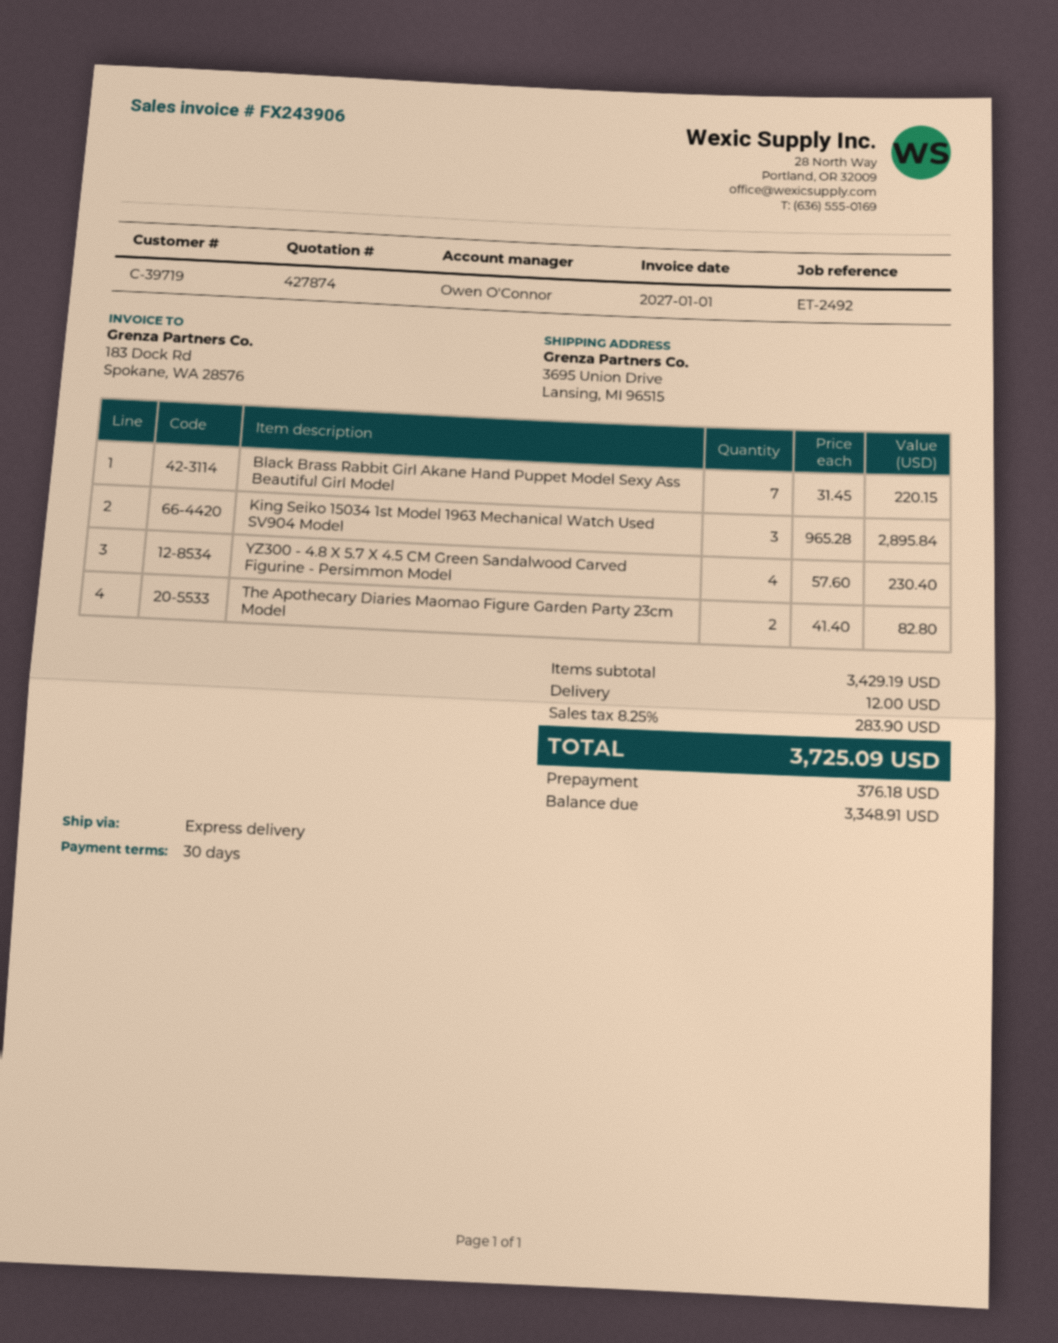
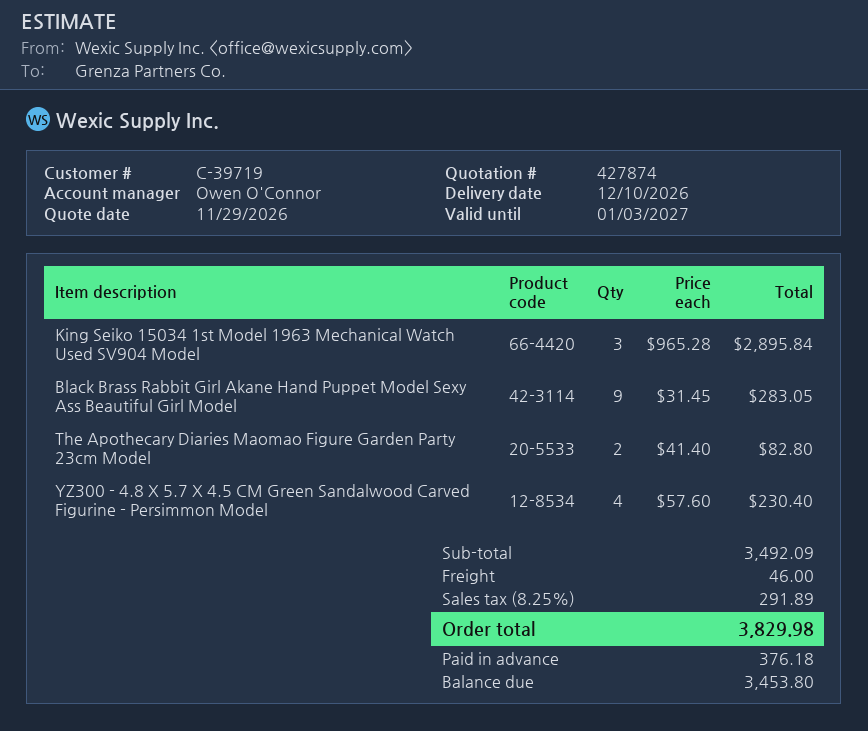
Black Brass Rabbit Girl Akane Hand Puppet Model Sexy Ass Beautiful Girl Model: 7 x 31.45 = 220.15 -> 9 x 31.45 = 283.05
subtotal: 3429.19 -> 3492.09
shipping: 12.00 -> 46.00
tax: 8.25% = 283.90 -> 8.25% = 291.89
total: 3725.09 -> 3829.98
balance: 3348.91 -> 3453.80

